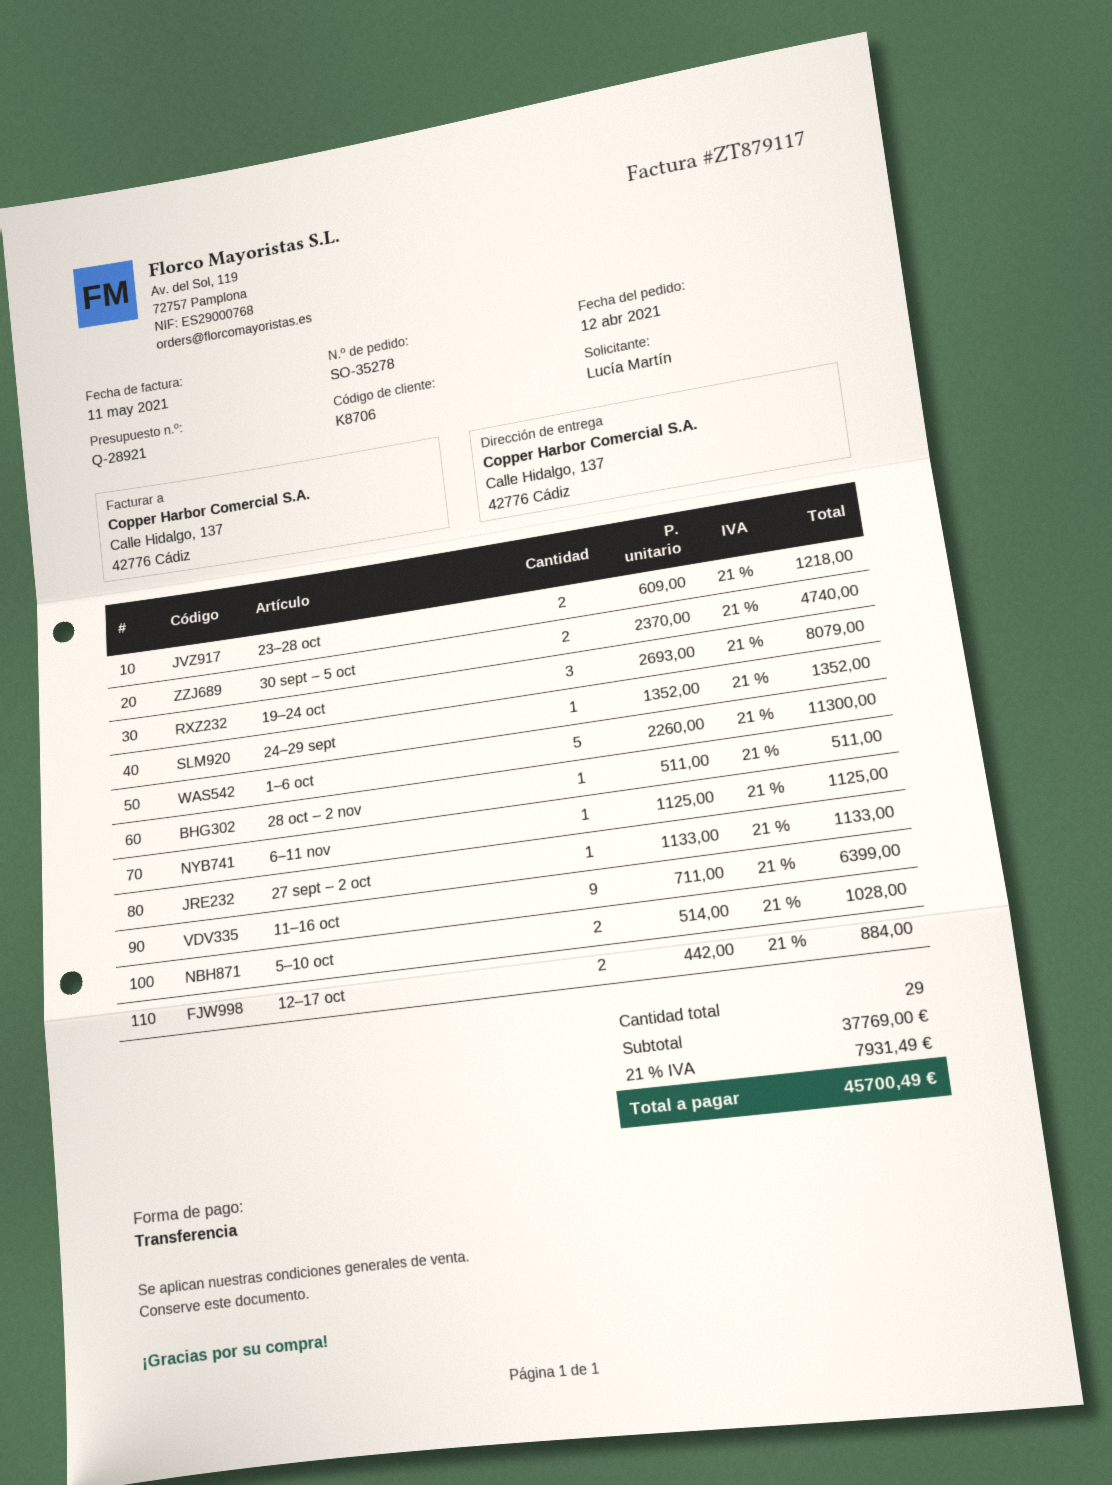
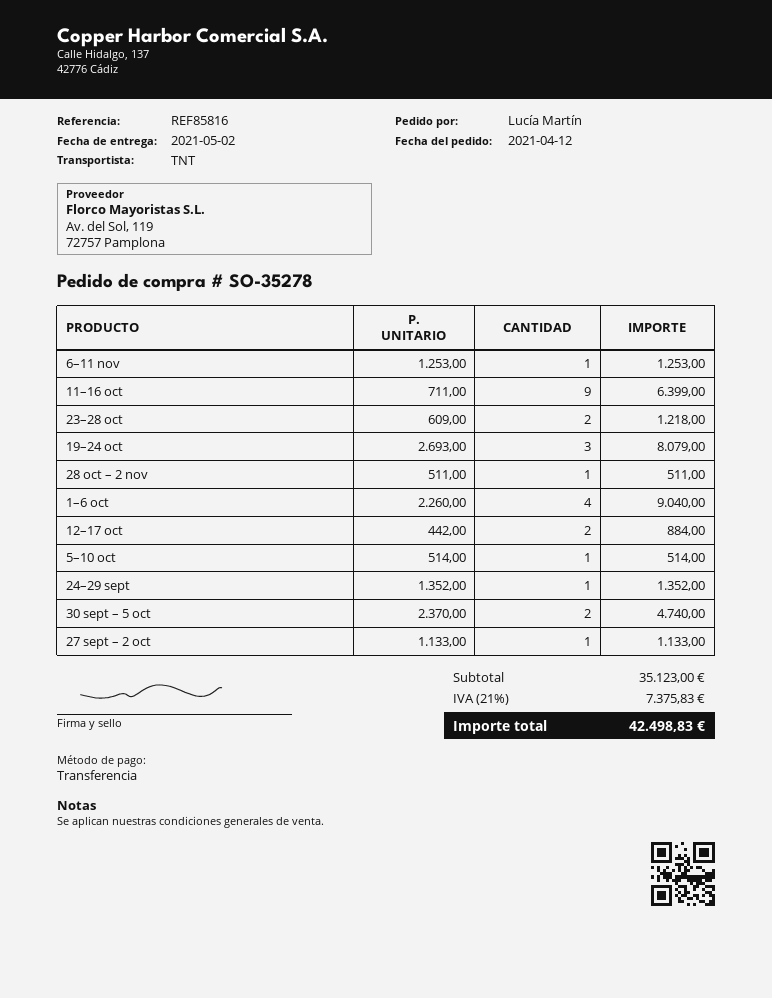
1–6 oct: 5 x 2260.00 = 11300.00 -> 4 x 2260.00 = 9040.00
6–11 nov: 1 x 1125.00 = 1125.00 -> 1 x 1253.00 = 1253.00
5–10 oct: 2 x 514.00 = 1028.00 -> 1 x 514.00 = 514.00
subtotal: 37769.00 -> 35123.00
tax: 21% = 7931.49 -> 21% = 7375.83
total: 45700.49 -> 42498.83

